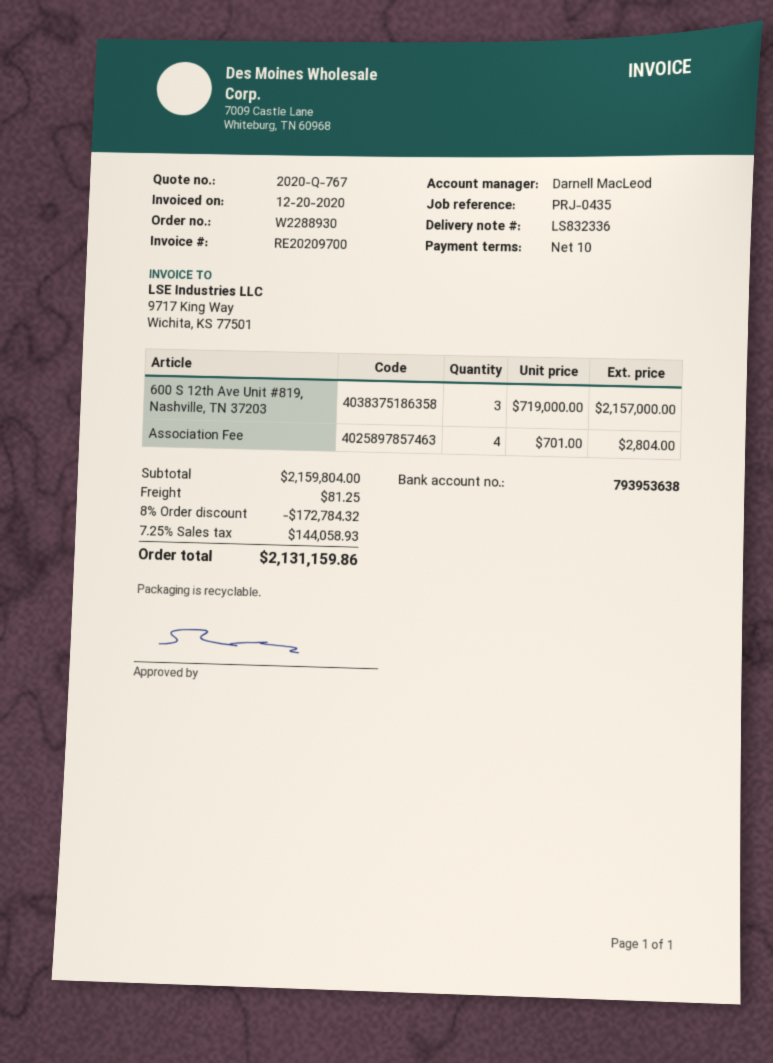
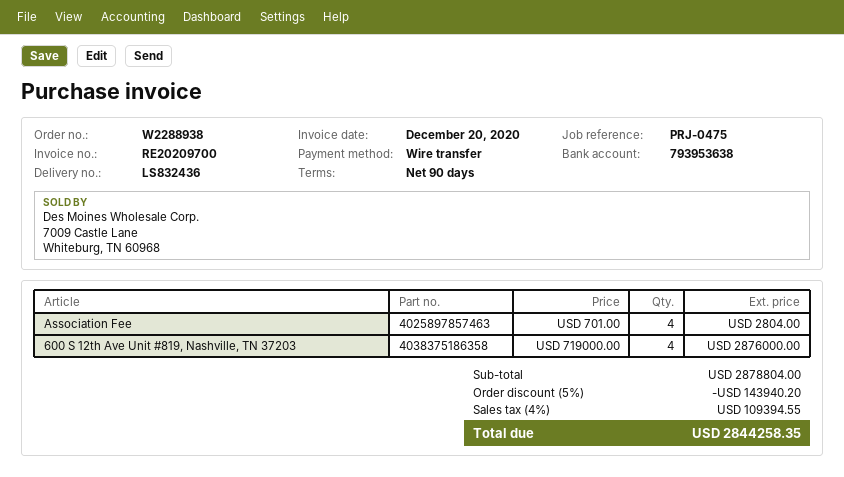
order number: W2288930 -> W2288938
delivery note number: LS832336 -> LS832436
payment terms: 10 days -> 90 days
reference: PRJ-0435 -> PRJ-0475
600 S 12th Ave Unit #819, Nashville, TN 37203: 3 x 719000.00 = 2157000.00 -> 4 x 719000.00 = 2876000.00
subtotal: 2159804.00 -> 2878804.00
discount: 8% = 172784.32 -> 5% = 143940.20
shipping: 81.25 -> none
tax: 7.25% = 144058.93 -> 4% = 109394.55
total: 2131159.86 -> 2844258.35

